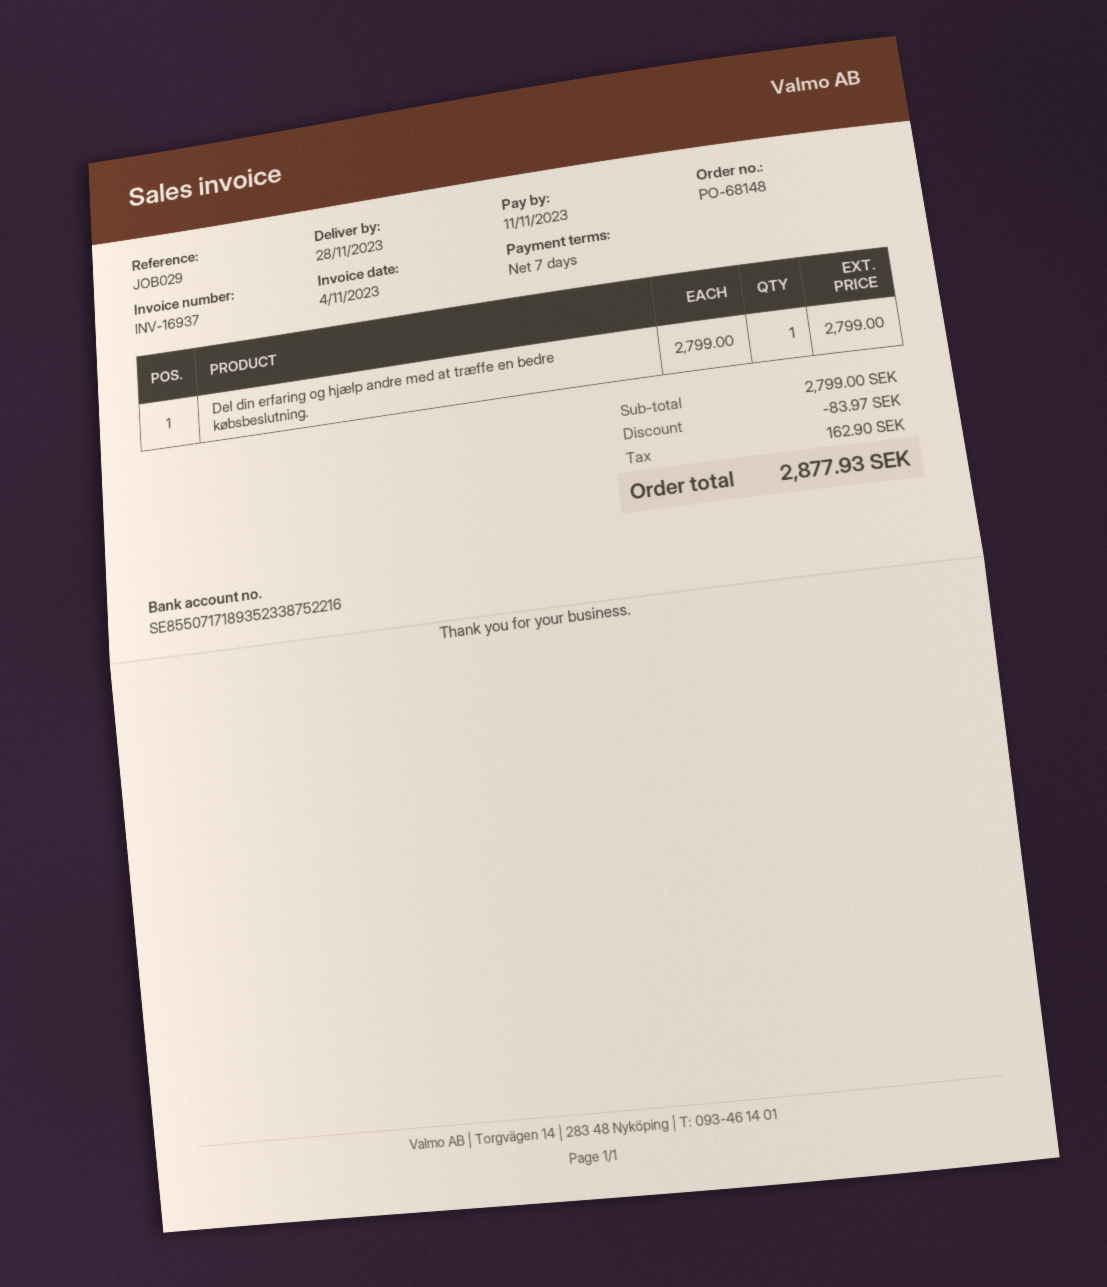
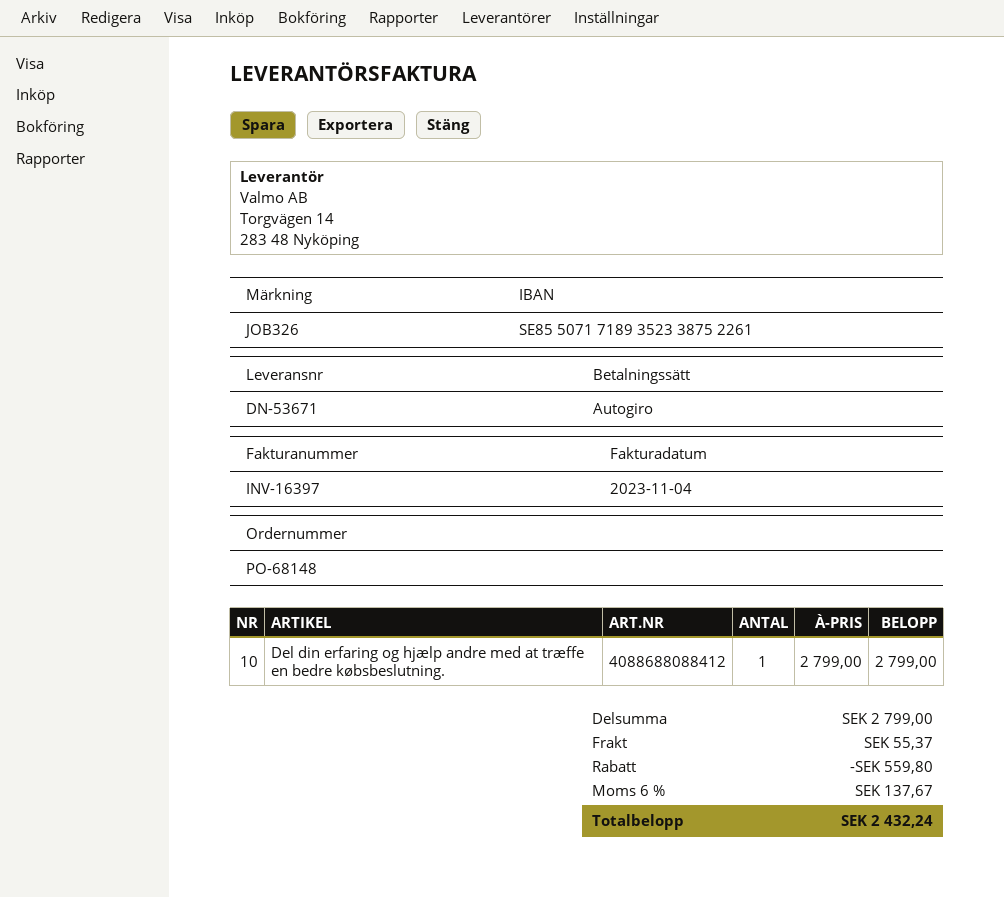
invoice number: INV-16937 -> INV-16397
reference: JOB029 -> JOB326
bank account: SE8550717189352338752216 -> SE8550717189352338752261
discount: 83.97 -> 559.80
shipping: none -> 55.37
tax: 162.90 -> 137.67
total: 2877.93 -> 2432.24

